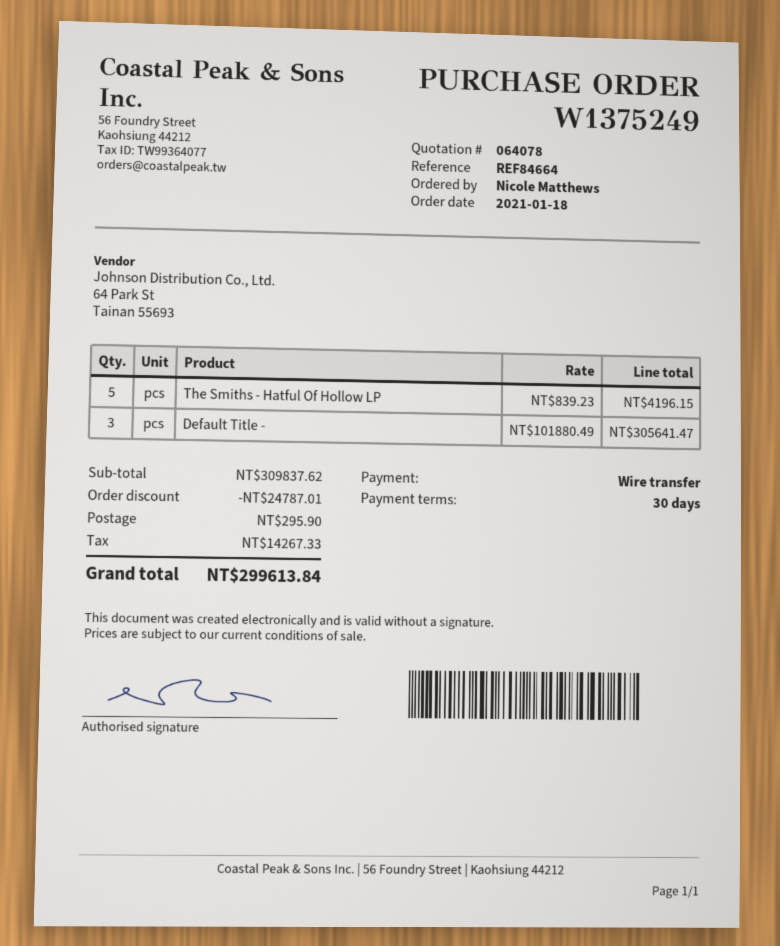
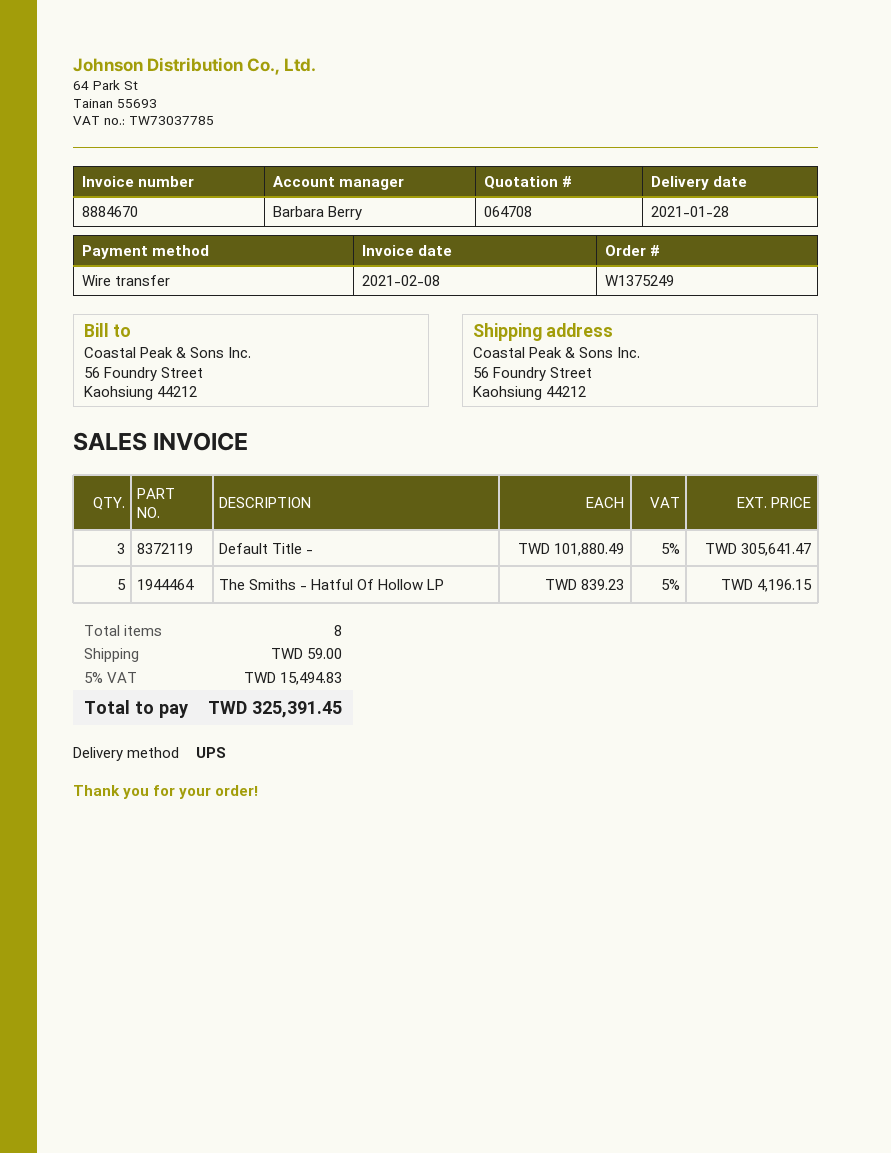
quote number: 064078 -> 064708
discount: 24787.01 -> none
shipping: 295.90 -> 59.00
tax: 14267.33 -> 15494.83
total: 299613.84 -> 325391.45

